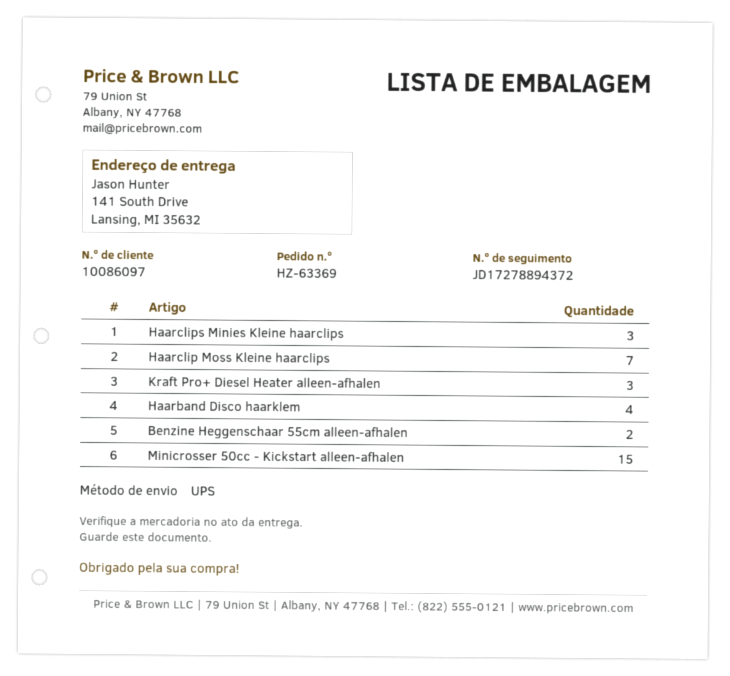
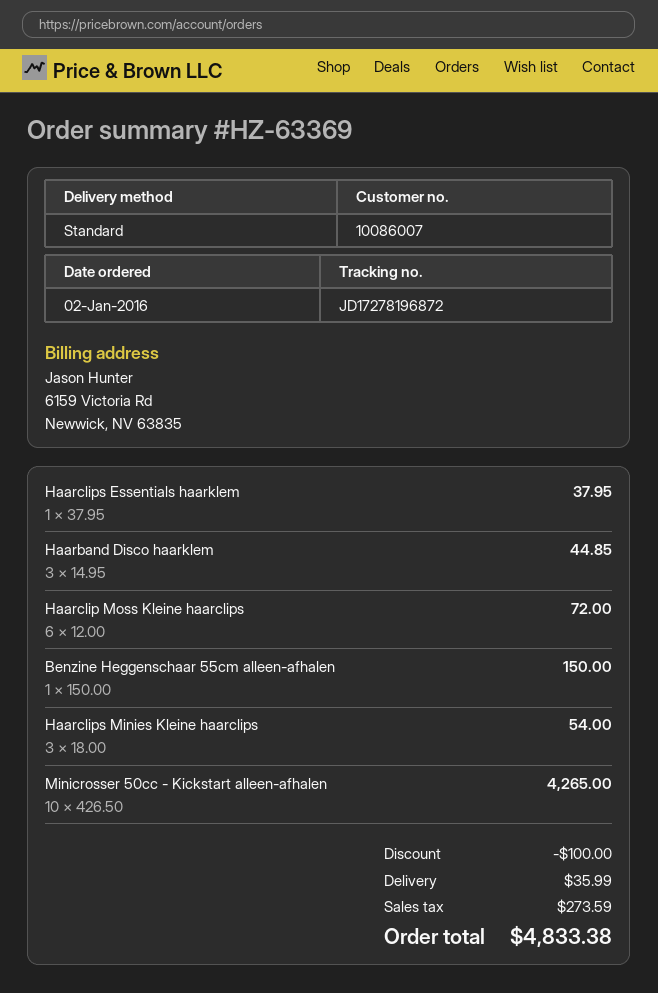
customer number: 10086097 -> 10086007
shipping method: UPS -> standard
tracking number: JD17278894372 -> JD17278196872
Haarclip Moss Kleine haarclips: 7 -> 6
Kraft Pro+ Diesel Heater alleen-afhalen: 3 -> none
Haarband Disco haarklem: 4 -> 3
Benzine Heggenschaar 55cm alleen-afhalen: 2 -> 1
Minicrosser 50cc - Kickstart alleen-afhalen: 15 -> 10
Haarclips Essentials haarklem: none -> 1

